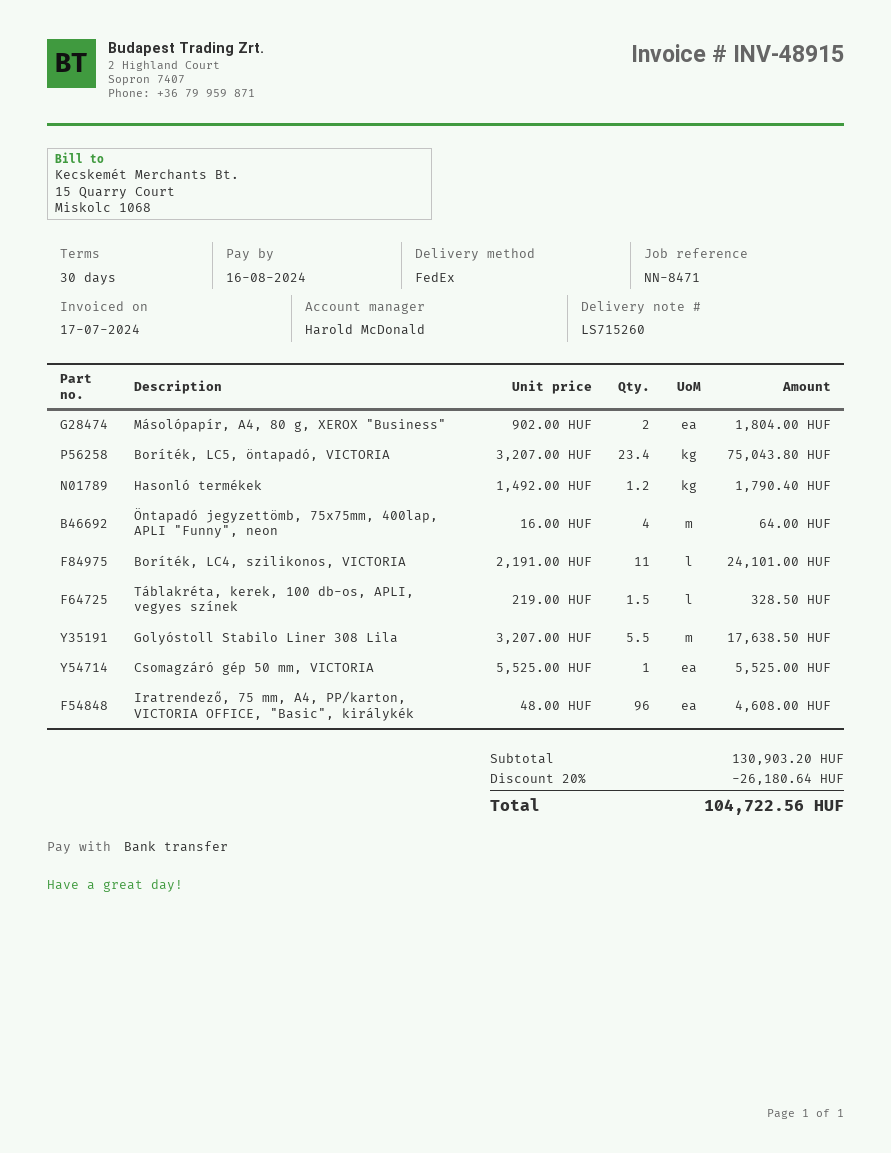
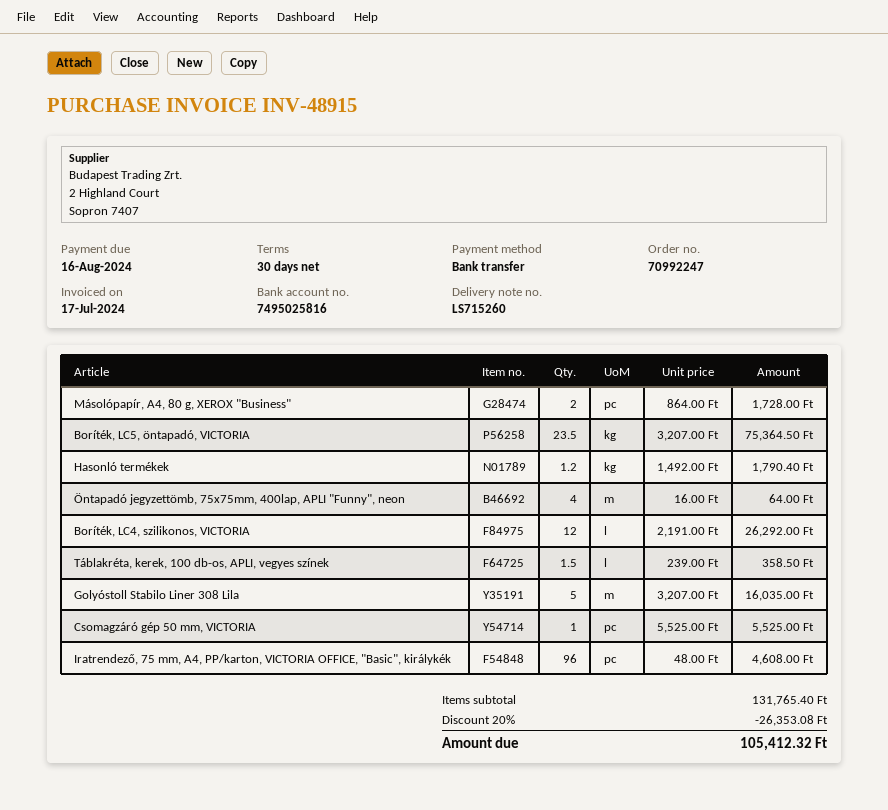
Másolópapír, A4, 80 g, XEROX "Business": 2 x 902.00 = 1804.00 -> 2 x 864.00 = 1728.00
Boríték, LC5, öntapadó, VICTORIA: 23.4 x 3207.00 = 75043.80 -> 23.5 x 3207.00 = 75364.50
Boríték, LC4, szilikonos, VICTORIA: 11 x 2191.00 = 24101.00 -> 12 x 2191.00 = 26292.00
Táblakréta, kerek, 100 db-os, APLI, vegyes színek: 1.5 x 219.00 = 328.50 -> 1.5 x 239.00 = 358.50
Golyóstoll Stabilo Liner 308 Lila: 5.5 x 3207.00 = 17638.50 -> 5 x 3207.00 = 16035.00
subtotal: 130903.20 -> 131765.40
discount: 20% = 26180.64 -> 20% = 26353.08
total: 104722.56 -> 105412.32

